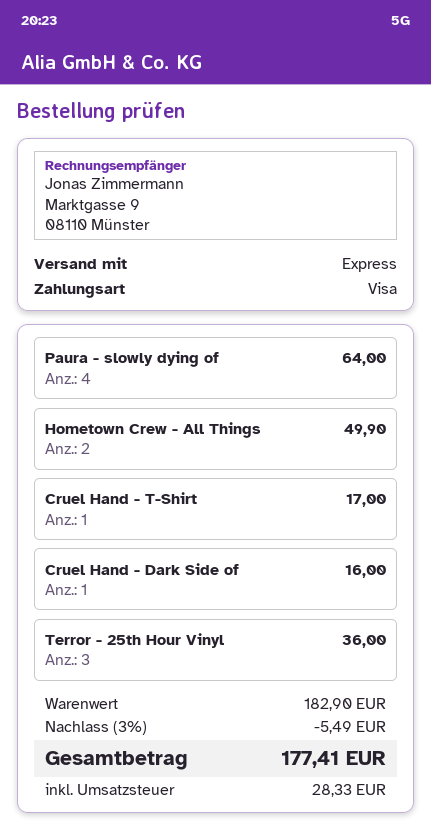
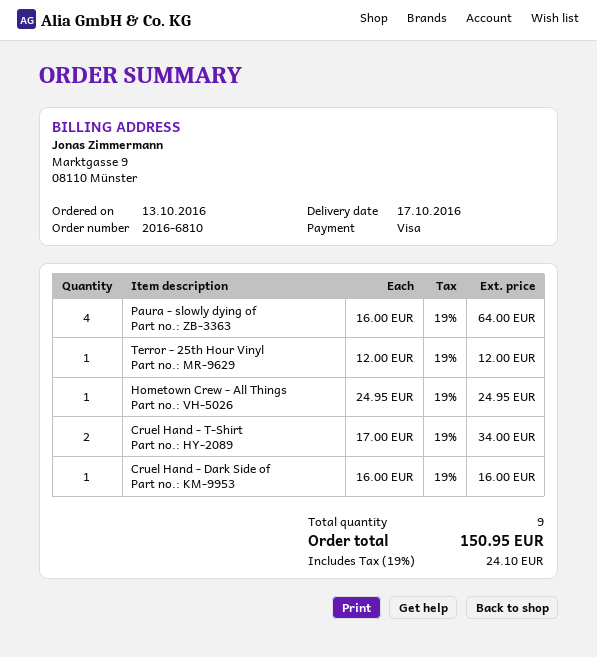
Hometown Crew - All Things: 2 for 49.90 -> 1 for 24.95
Cruel Hand - T-Shirt: 1 for 17.00 -> 2 for 34.00
Terror - 25th Hour Vinyl: 3 for 36.00 -> 1 for 12.00
discount: 3% = 5.49 -> none
tax: 28.33 -> 24.10
total: 177.41 -> 150.95

